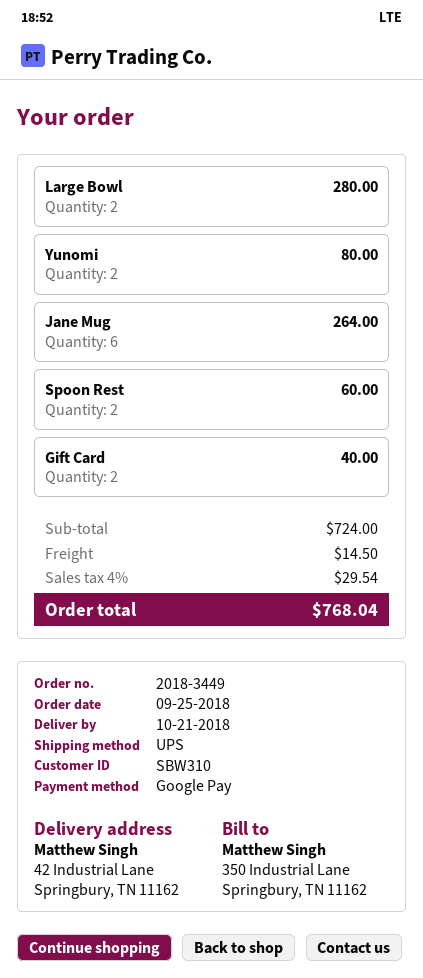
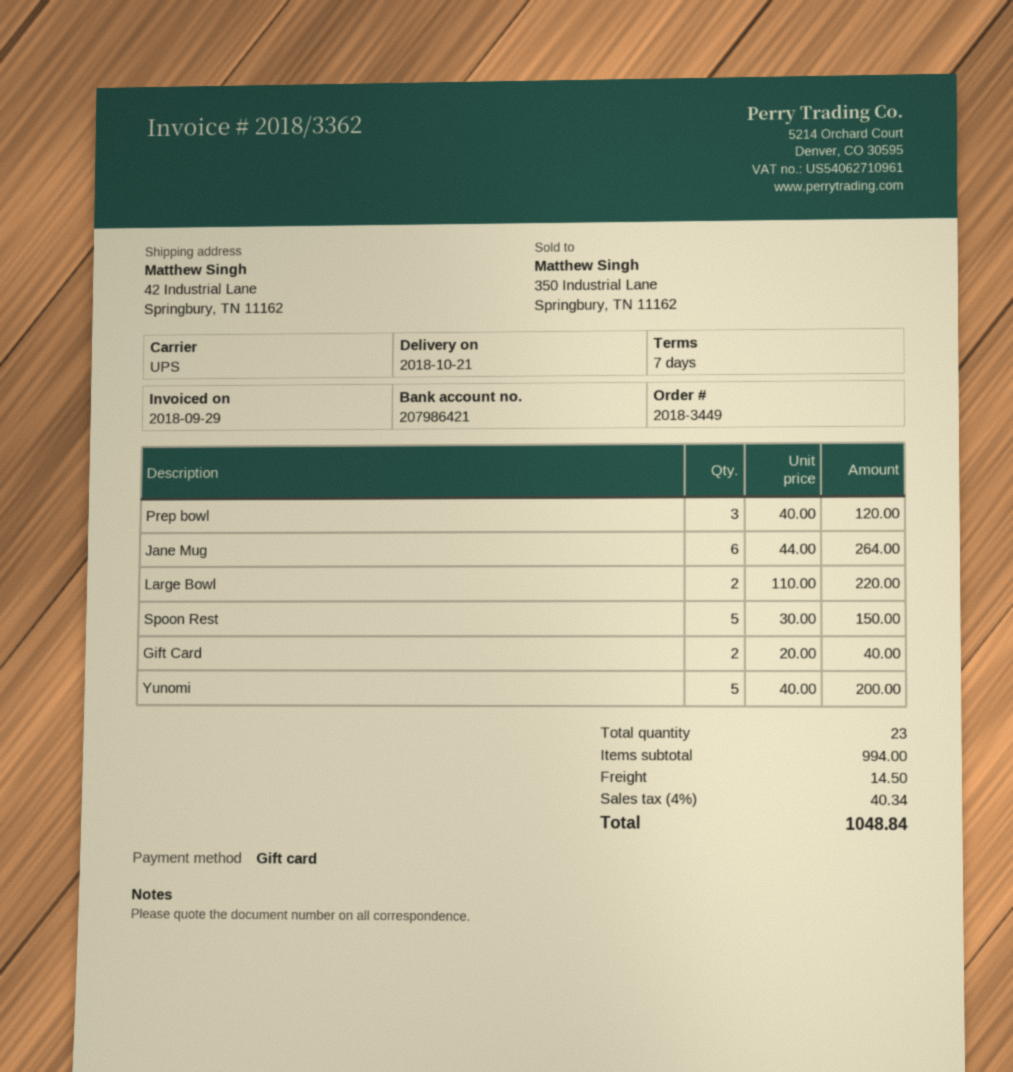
payment method: Google Pay -> gift card
Large Bowl: 2 for 280.00 -> 2 for 220.00
Yunomi: 2 for 80.00 -> 5 for 200.00
Spoon Rest: 2 for 60.00 -> 5 for 150.00
Prep bowl: none -> 3 for 120.00
subtotal: 724.00 -> 994.00
tax: 4% = 29.54 -> 4% = 40.34
total: 768.04 -> 1048.84

